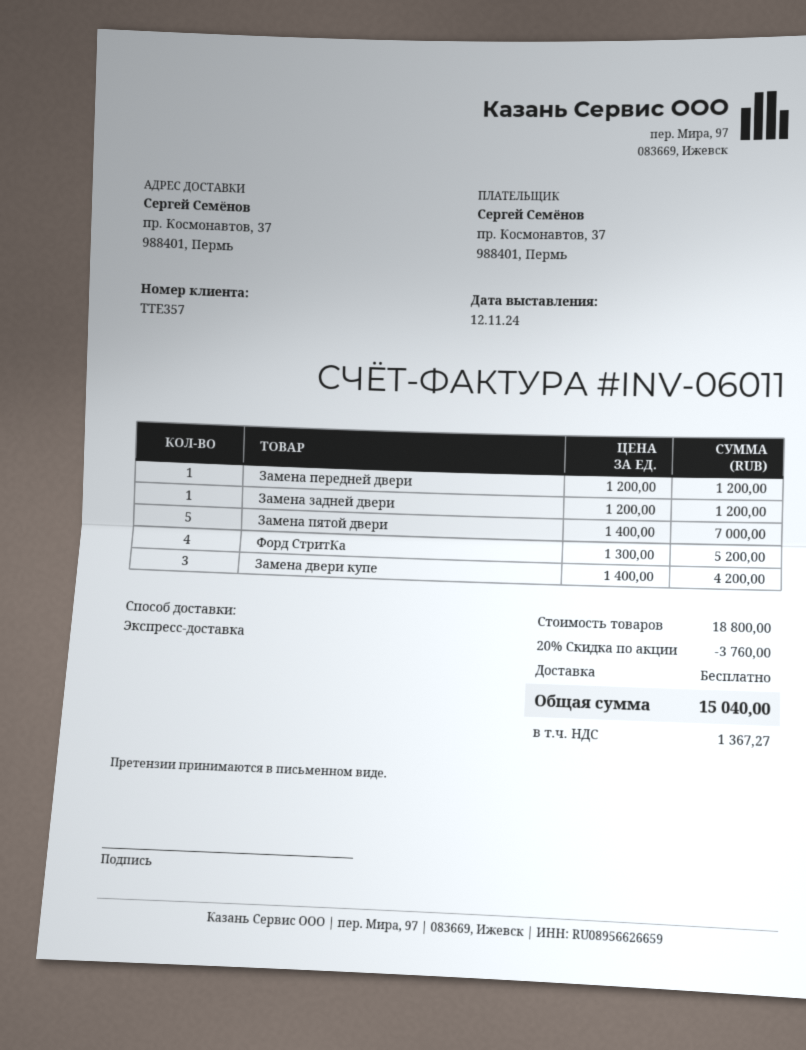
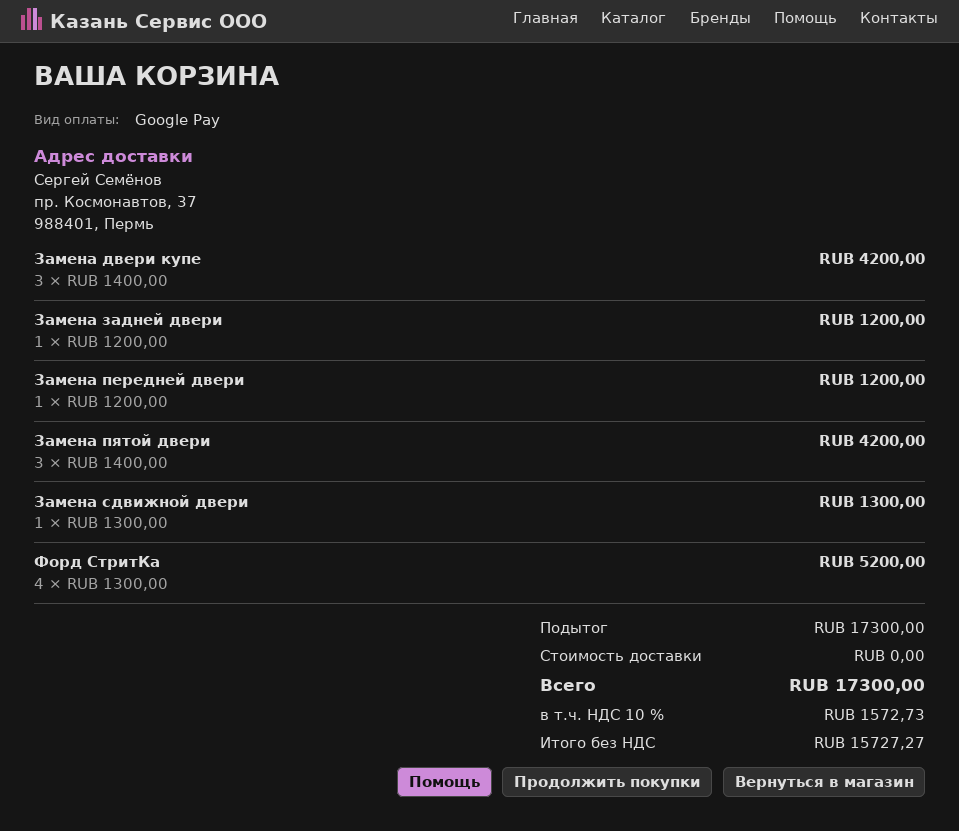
Замена пятой двери: 5 x 1400.00 = 7000.00 -> 3 x 1400.00 = 4200.00
Замена сдвижной двери: none -> 1 x 1300.00 = 1300.00
subtotal: 18800.00 -> 17300.00
discount: 20% = 3760.00 -> none
tax: 1367.27 -> 1572.73
total: 15040.00 -> 17300.00

